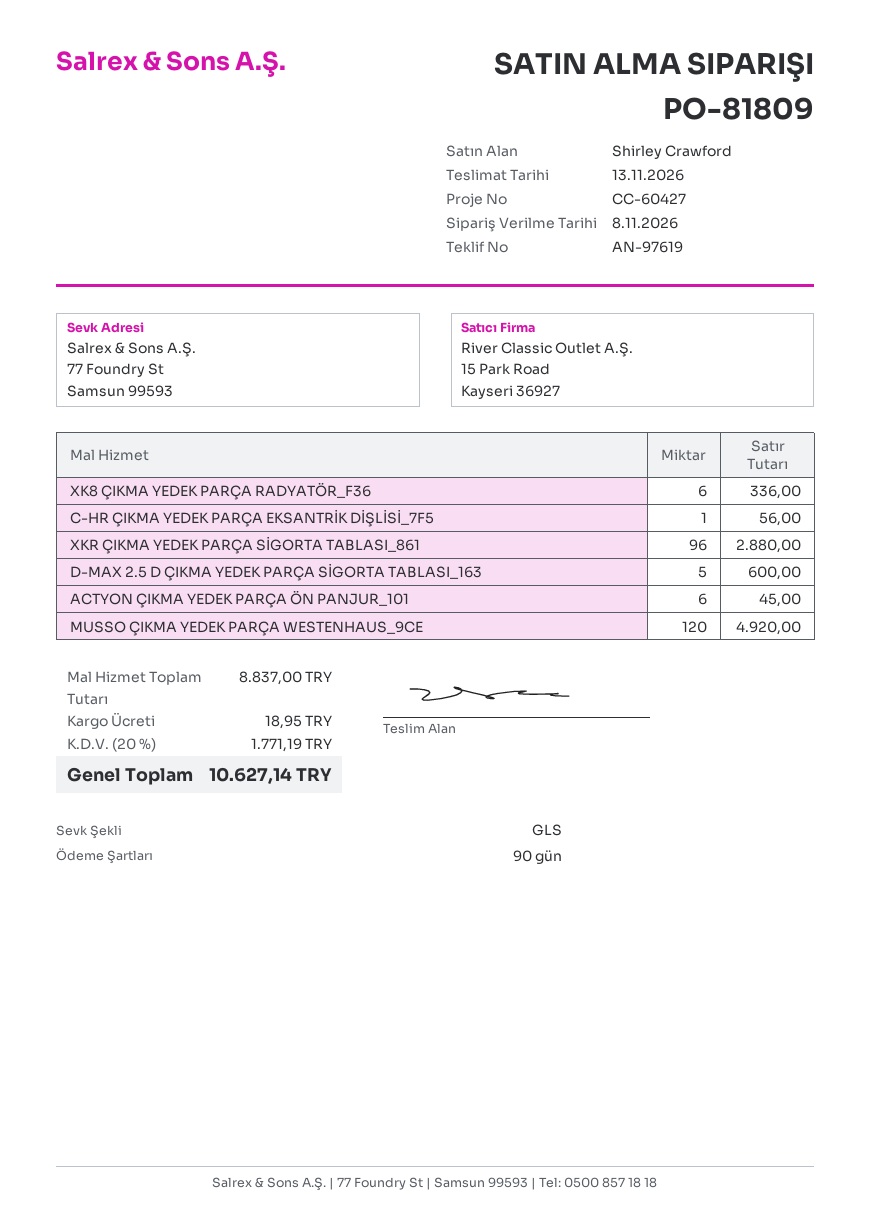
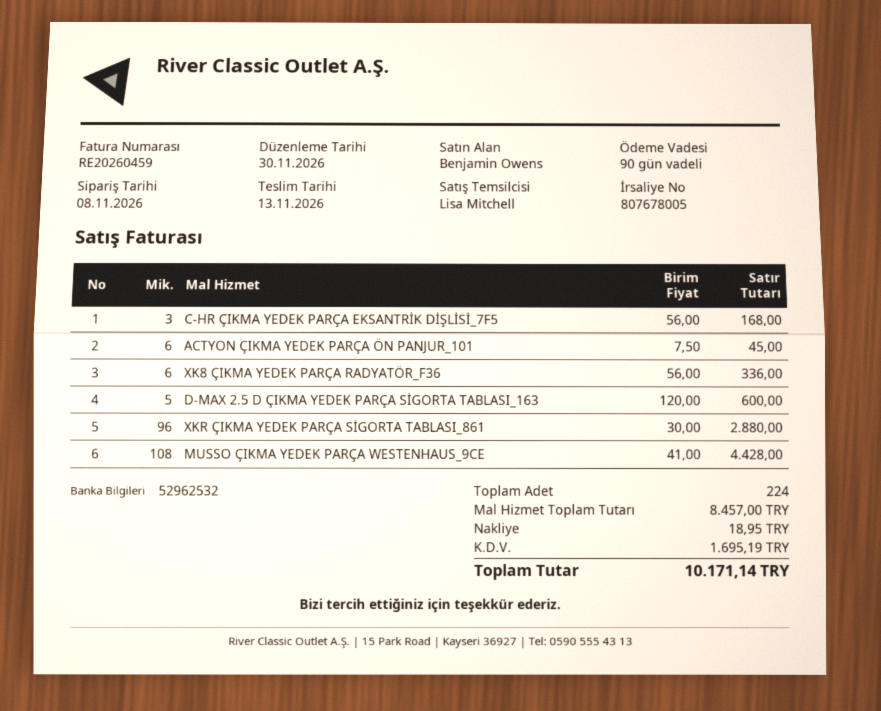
ordered by: Shirley Crawford -> Benjamin Owens
C-HR ÇIKMA YEDEK PARÇA EKSANTRİK DİŞLİSİ_7F5: 1 for 56.00 -> 3 for 168.00
MUSSO ÇIKMA YEDEK PARÇA WESTENHAUS_9CE: 120 for 4920.00 -> 108 for 4428.00
subtotal: 8837.00 -> 8457.00
tax: 1771.19 -> 1695.19
total: 10627.14 -> 10171.14

